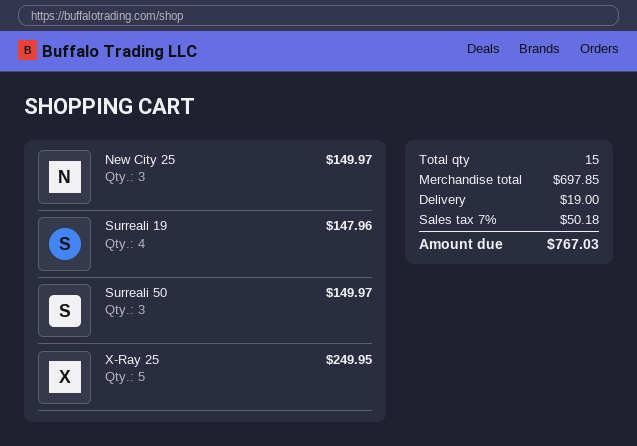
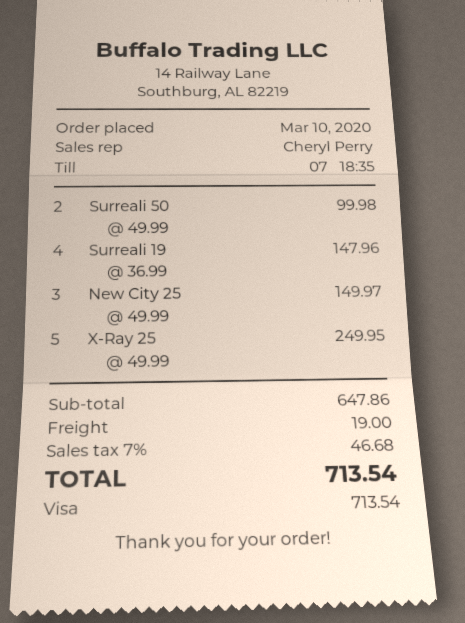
Surreali 50: 3 for 149.97 -> 2 for 99.98
subtotal: 697.85 -> 647.86
tax: 7% = 50.18 -> 7% = 46.68
total: 767.03 -> 713.54

